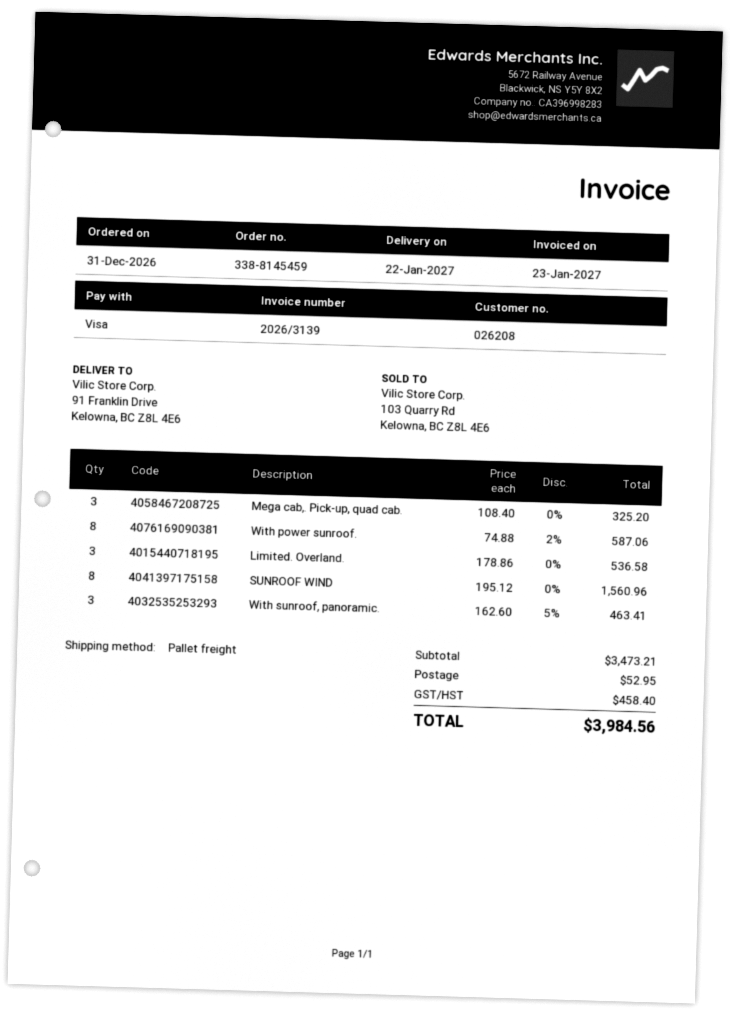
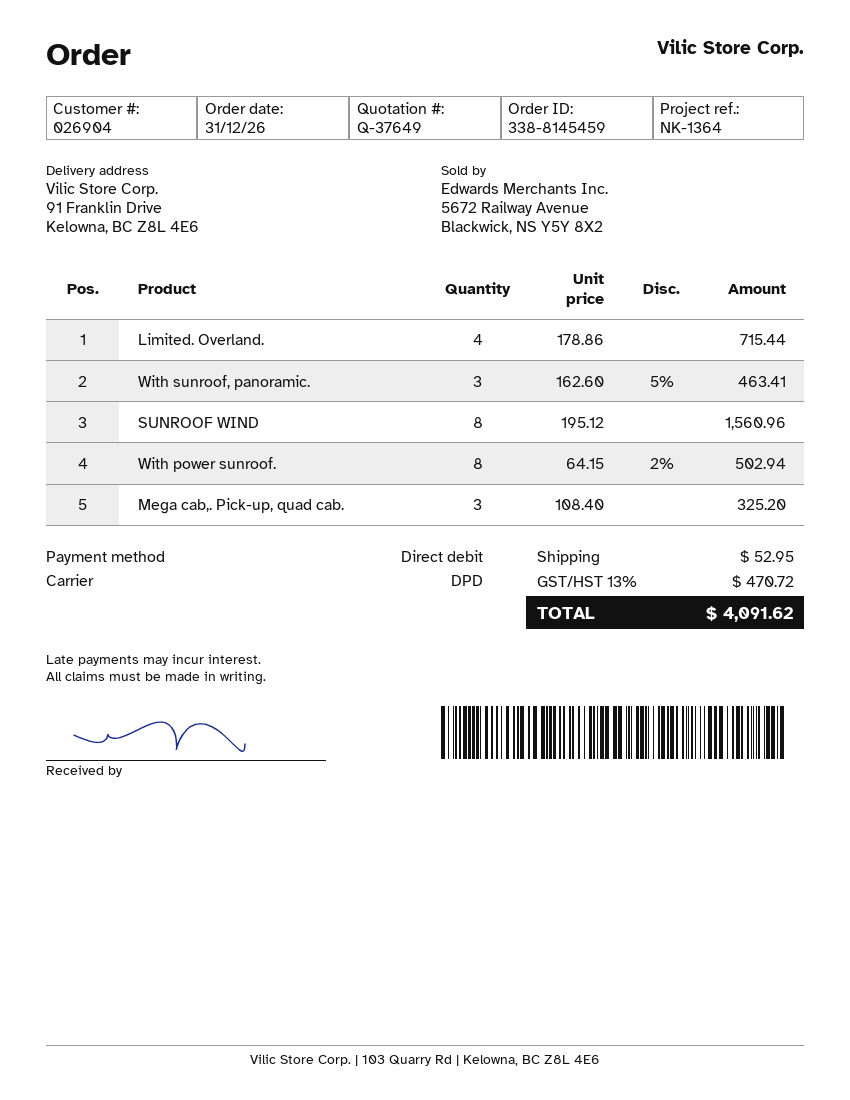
customer number: 026208 -> 026904
payment method: Visa -> direct debit
shipping method: pallet freight -> DPD
With power sunroof.: 8 x 74.88 - 2% = 587.06 -> 8 x 64.15 - 2% = 502.94
Limited. Overland.: 3 x 178.86 = 536.58 -> 4 x 178.86 = 715.44
tax: 458.40 -> 470.72
total: 3984.56 -> 4091.62

